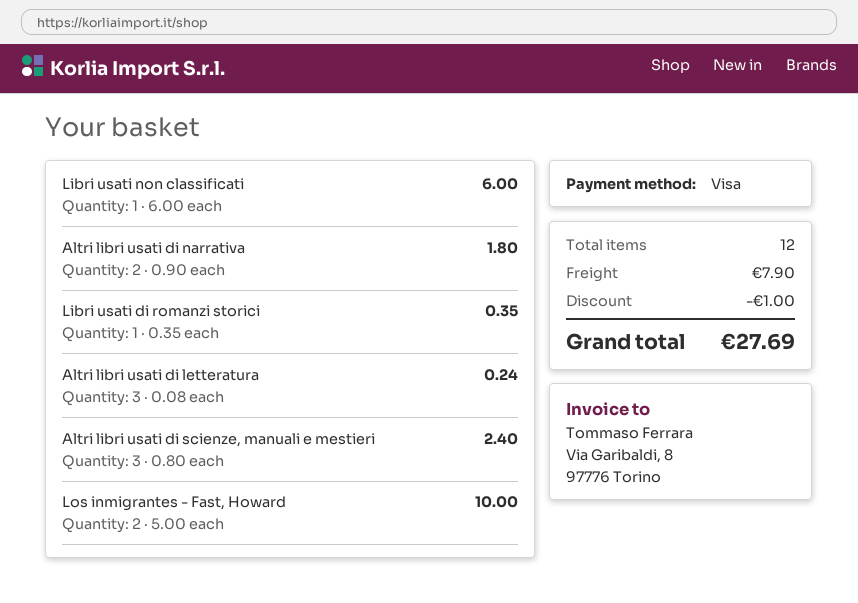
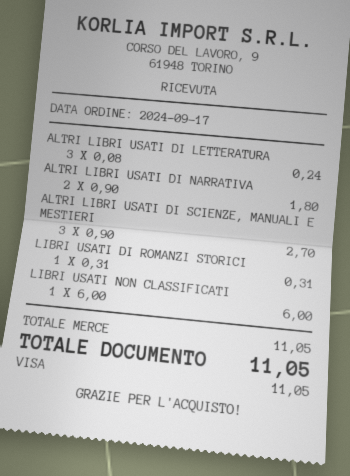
Libri usati di romanzi storici: 1 x 0.35 = 0.35 -> 1 x 0.31 = 0.31
Altri libri usati di scienze, manuali e mestieri: 3 x 0.80 = 2.40 -> 3 x 0.90 = 2.70
Los inmigrantes - Fast, Howard: 2 x 5.00 = 10.00 -> none
discount: 1.00 -> none
shipping: 7.90 -> none
total: 27.69 -> 11.05

